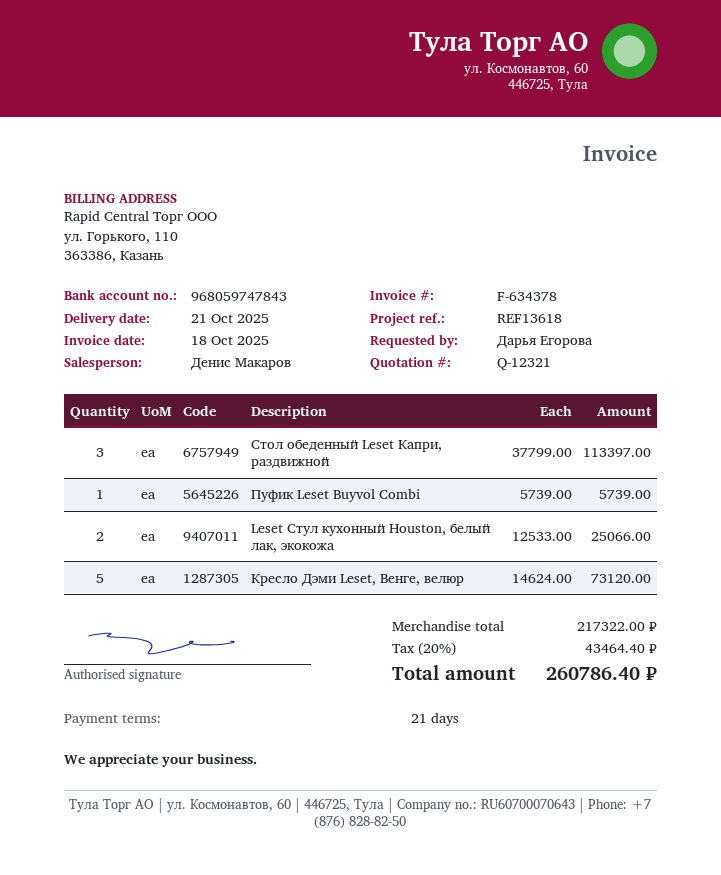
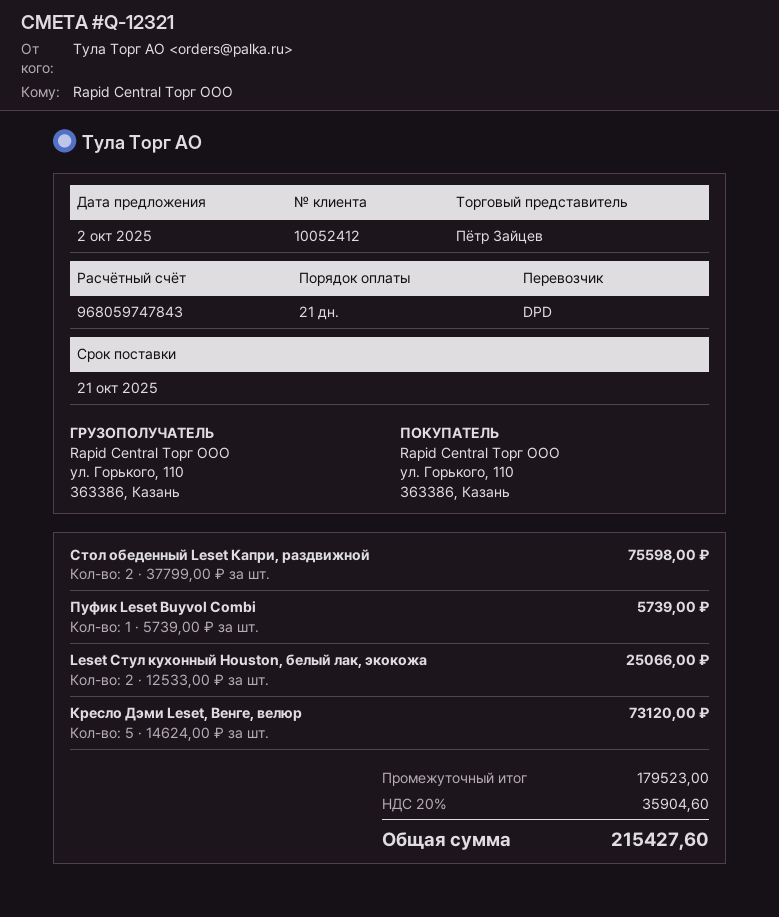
sales rep: Денис Макаров -> Пётр Зайцев
Стол обеденный Leset Капри, раздвижной: 3 x 37799.00 = 113397.00 -> 2 x 37799.00 = 75598.00
subtotal: 217322.00 -> 179523.00
tax: 20% = 43464.40 -> 20% = 35904.60
total: 260786.40 -> 215427.60

